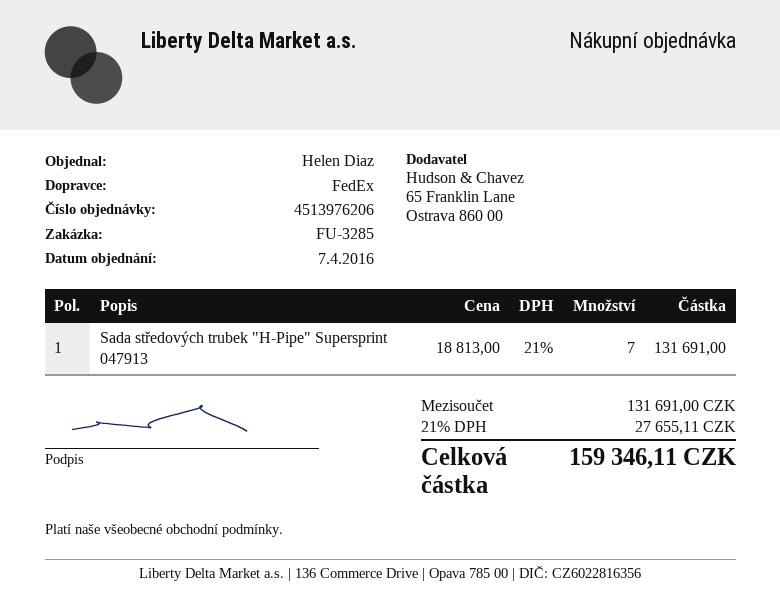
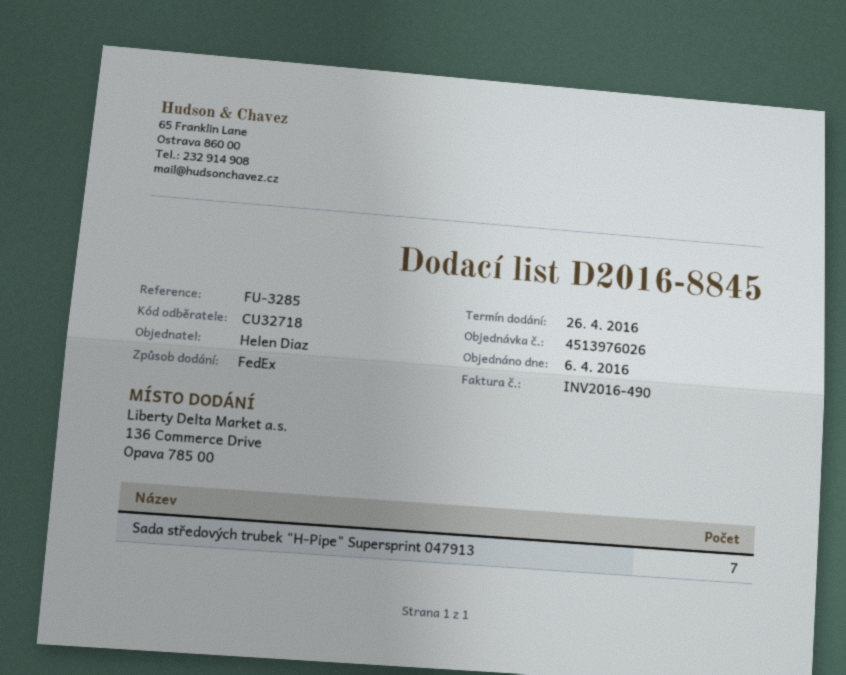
order number: 4513976206 -> 4513976026
order date: 2016-04-07 -> 2016-04-06

